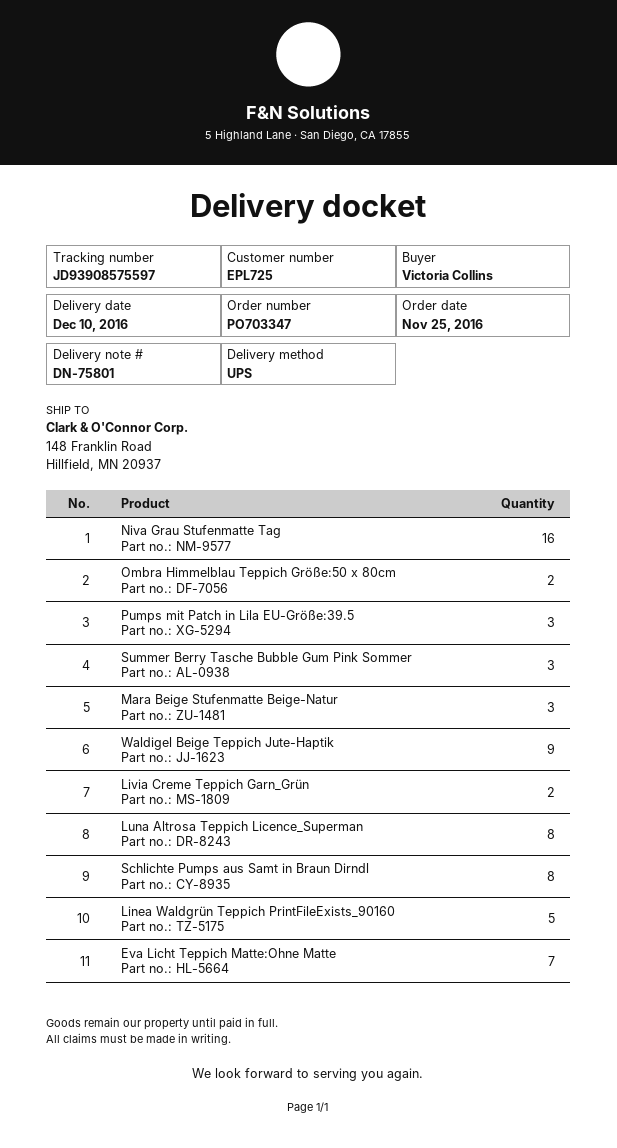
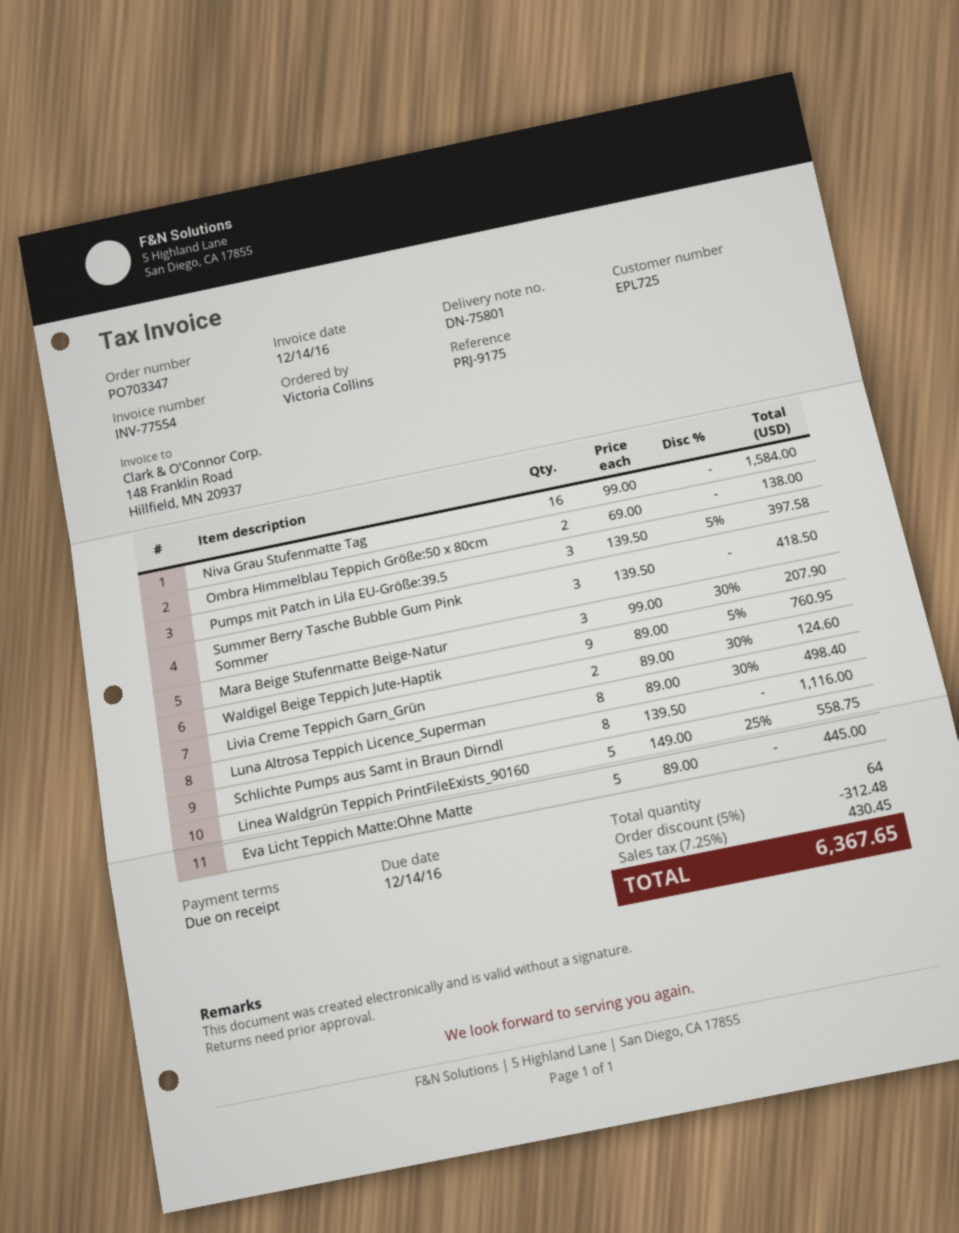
Eva Licht Teppich Matte:Ohne Matte: 7 -> 5

